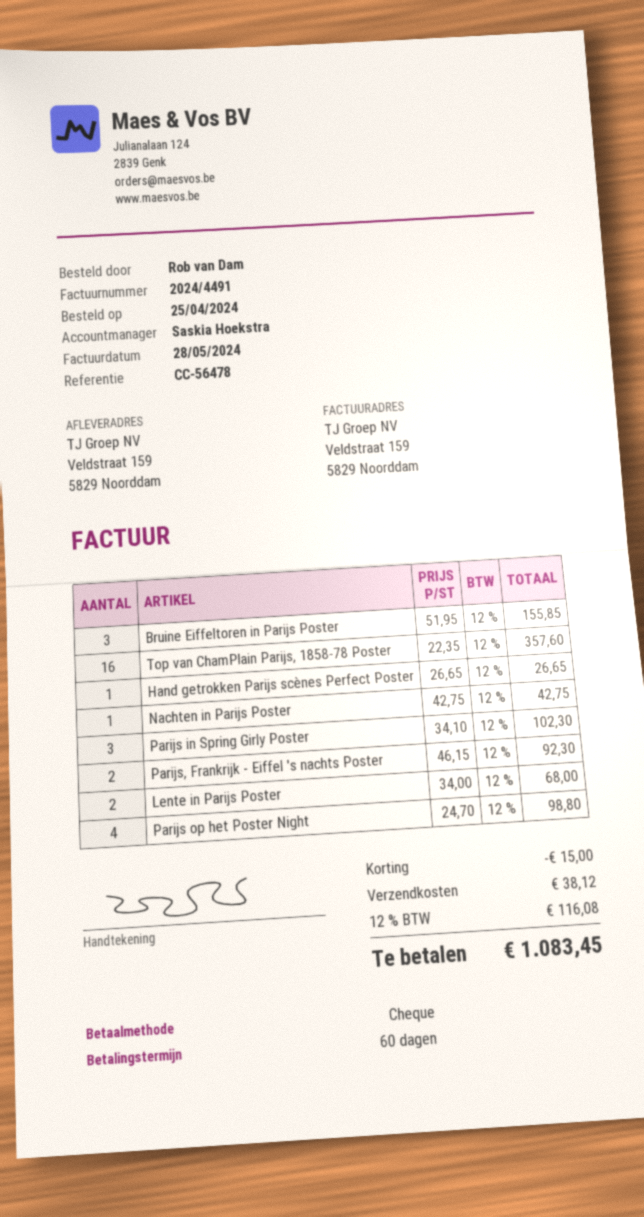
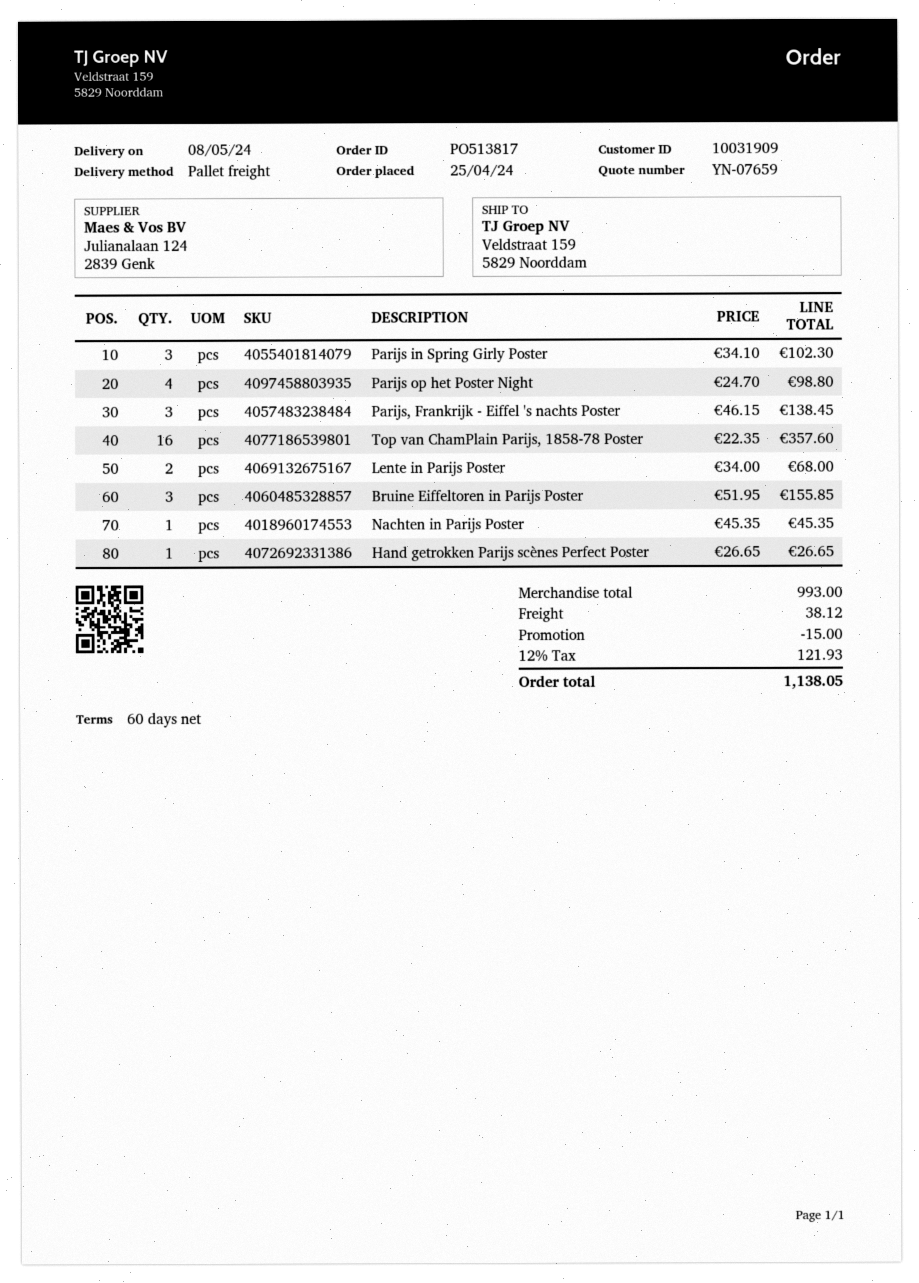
Nachten in Parijs Poster: 1 x 42.75 = 42.75 -> 1 x 45.35 = 45.35
Parijs, Frankrijk - Eiffel 's nachts Poster: 2 x 46.15 = 92.30 -> 3 x 46.15 = 138.45
tax: 12% = 116.08 -> 12% = 121.93
total: 1083.45 -> 1138.05

